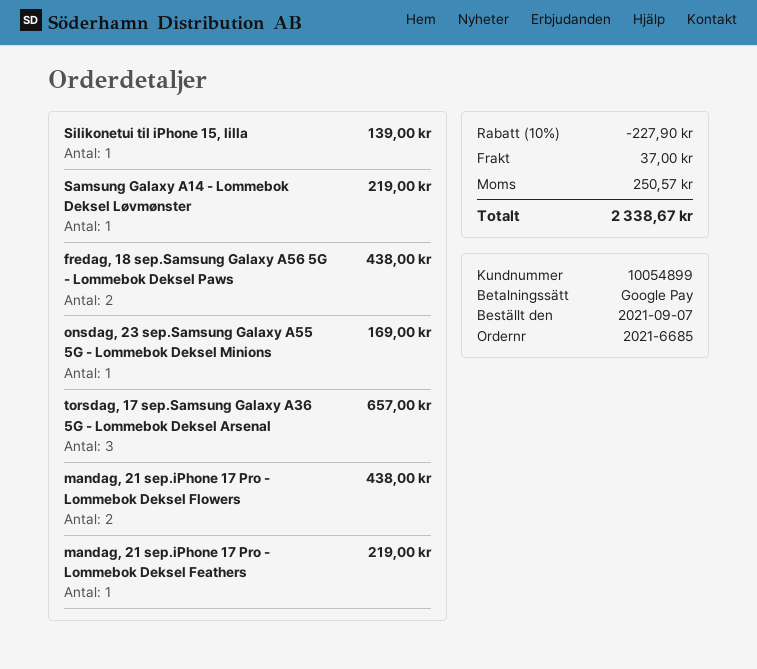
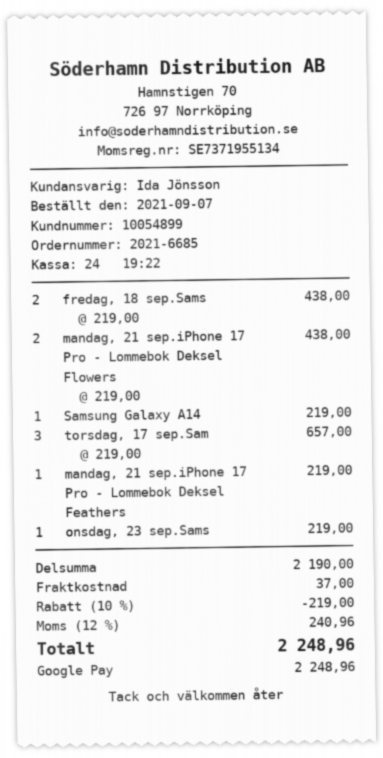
Silikonetui til iPhone 15, lilla: 1 for 139.00 -> none
onsdag, 23 sep.Samsung Galaxy A55 5G - Lommebok Deksel Minions: 1 for 169.00 -> 1 for 219.00
discount: 10% = 227.90 -> 10% = 219.00
tax: 250.57 -> 240.96
total: 2338.67 -> 2248.96

